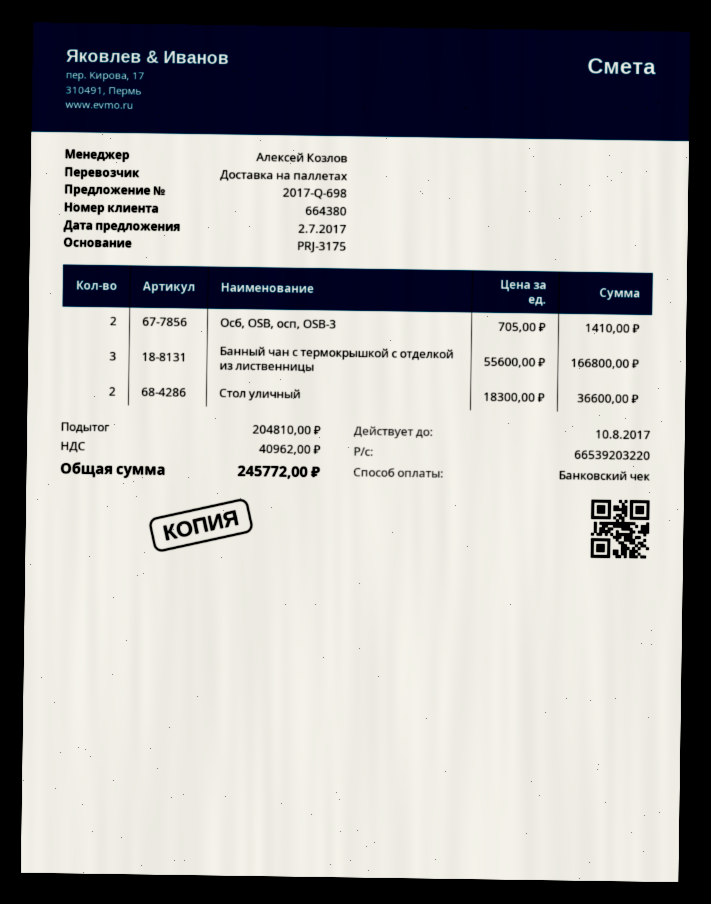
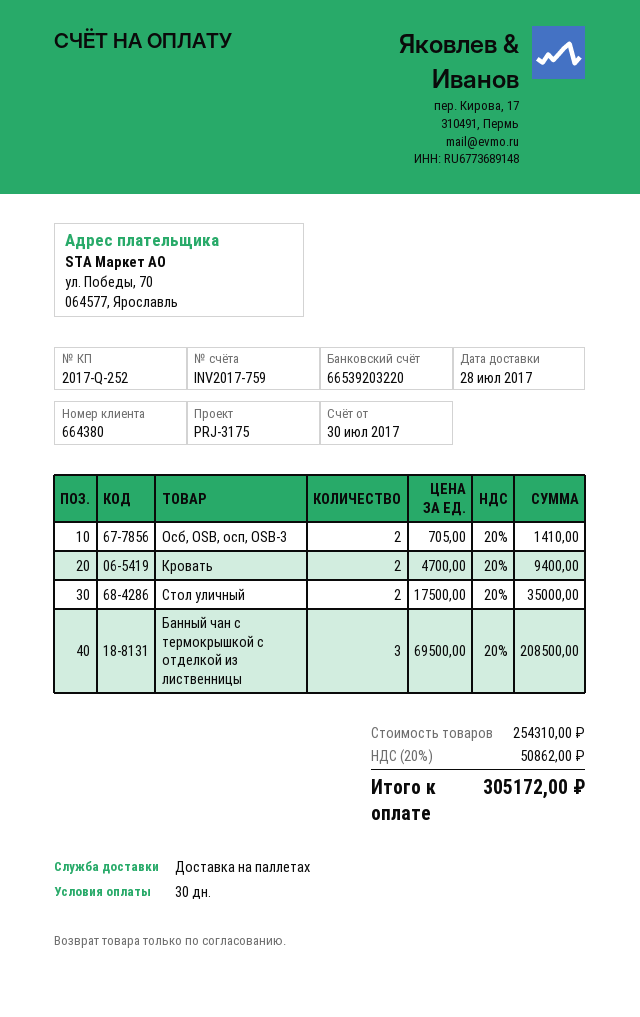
quote number: 2017-Q-698 -> 2017-Q-252
Банный чан с термокрышкой с отделкой из лиственницы: 3 x 55600.00 = 166800.00 -> 3 x 69500.00 = 208500.00
Стол уличный: 2 x 18300.00 = 36600.00 -> 2 x 17500.00 = 35000.00
Кровать: none -> 2 x 4700.00 = 9400.00
subtotal: 204810.00 -> 254310.00
tax: 40962.00 -> 50862.00
total: 245772.00 -> 305172.00

